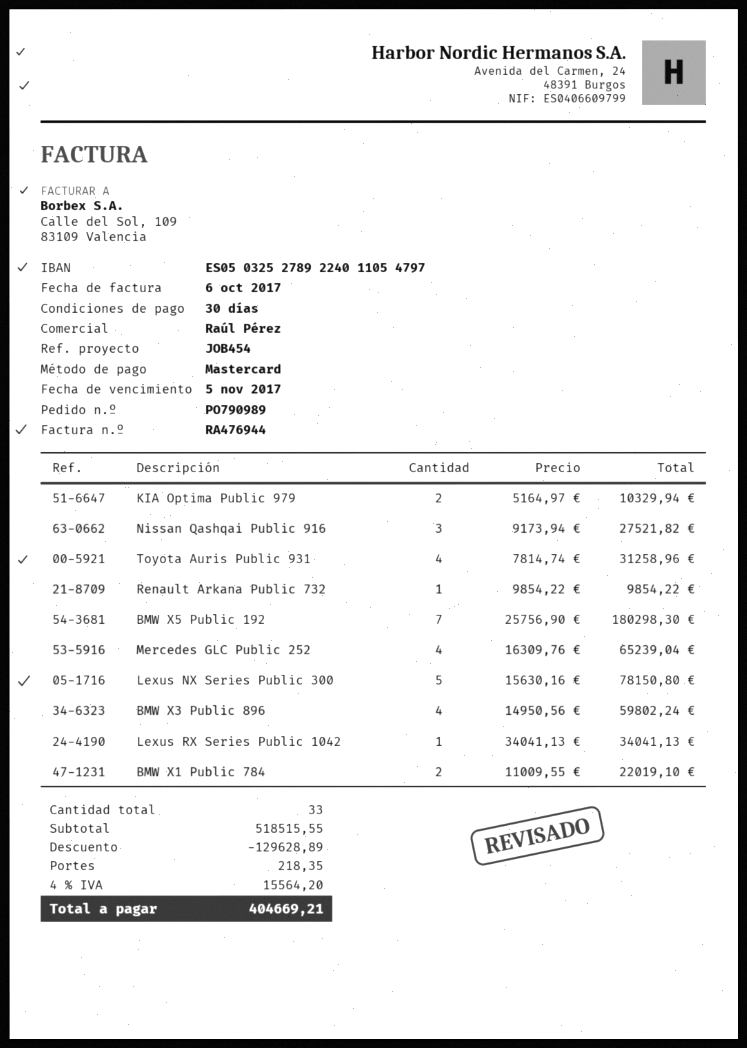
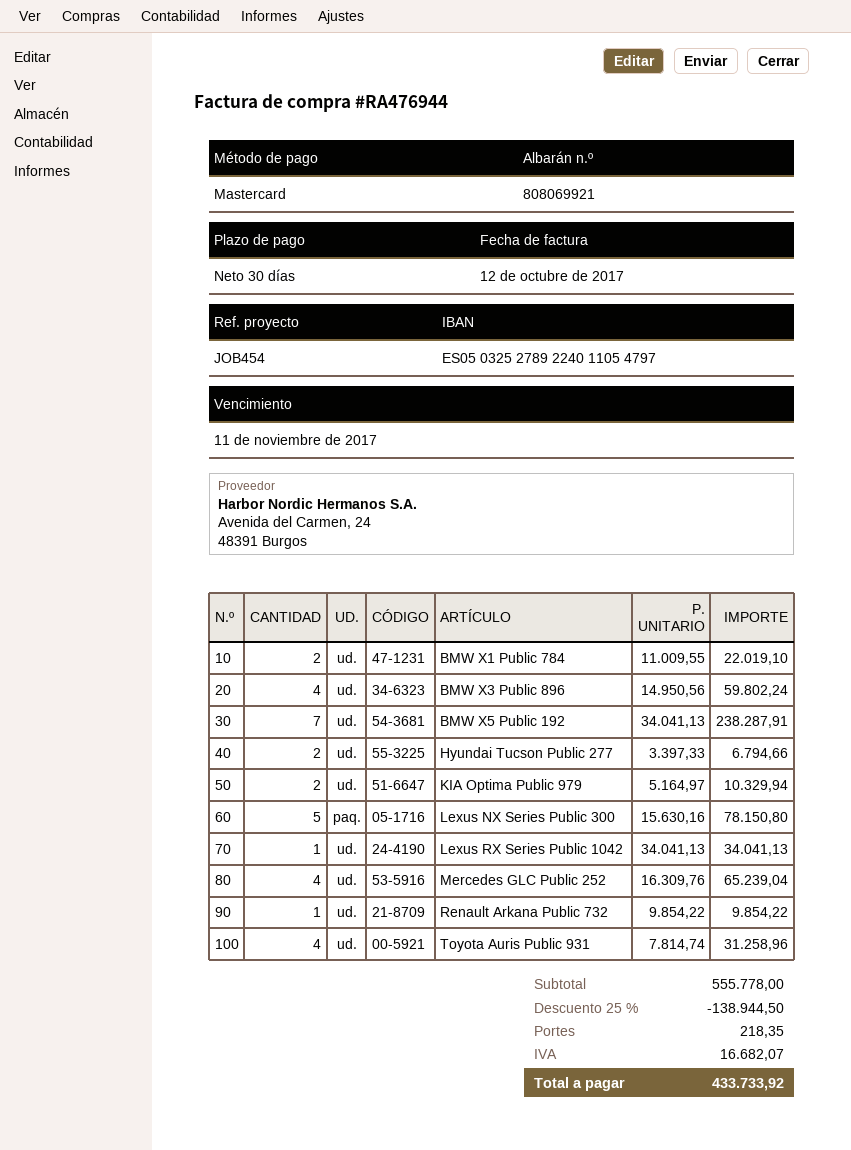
invoice date: 2017-10-06 -> 2017-10-12
due date: 2017-11-05 -> 2017-11-11
Nissan Qashqai Public 916: 3 x 9173.94 = 27521.82 -> none
BMW X5 Public 192: 7 x 25756.90 = 180298.30 -> 7 x 34041.13 = 238287.91
Hyundai Tucson Public 277: none -> 2 x 3397.33 = 6794.66
subtotal: 518515.55 -> 555778.00
discount: 129628.89 -> 138944.50
tax: 15564.20 -> 16682.07
total: 404669.21 -> 433733.92

